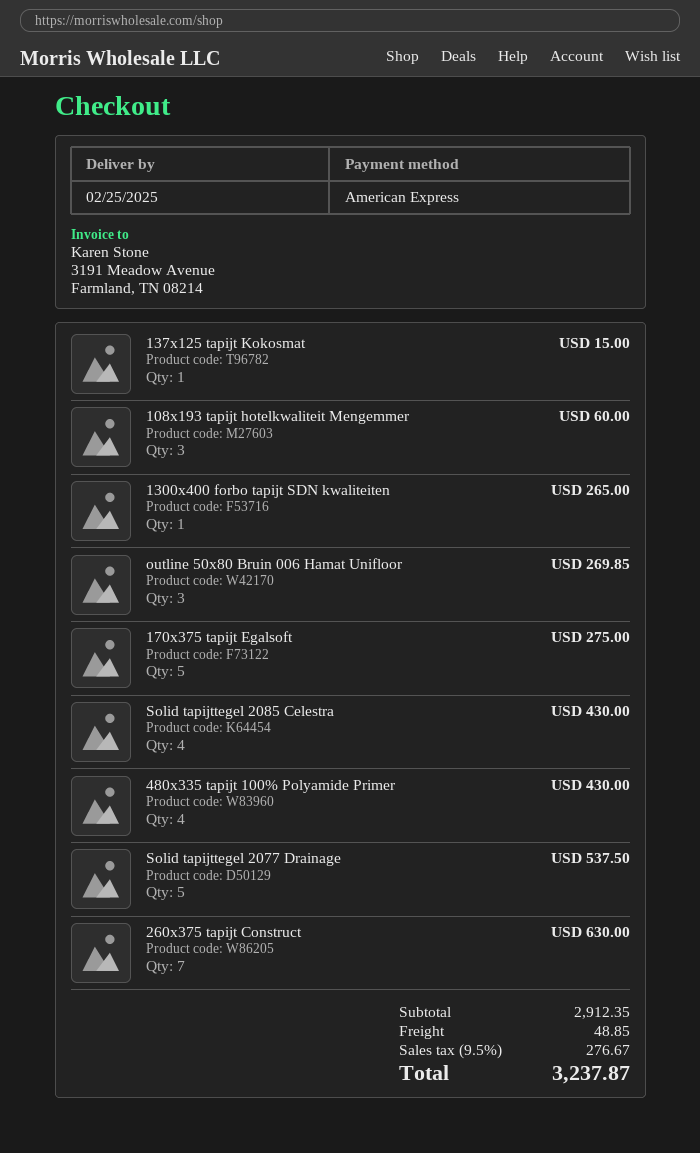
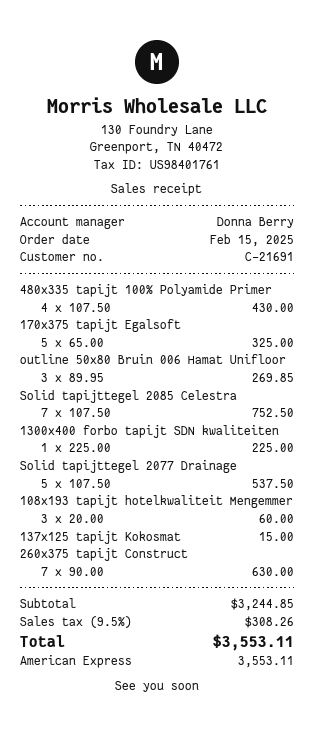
1300x400 forbo tapijt SDN kwaliteiten: 1 for 265.00 -> 1 for 225.00
170x375 tapijt Egalsoft: 5 for 275.00 -> 5 for 325.00
Solid tapijttegel 2085 Celestra: 4 for 430.00 -> 7 for 752.50
subtotal: 2912.35 -> 3244.85
shipping: 48.85 -> none
tax: 9.5% = 276.67 -> 9.5% = 308.26
total: 3237.87 -> 3553.11

